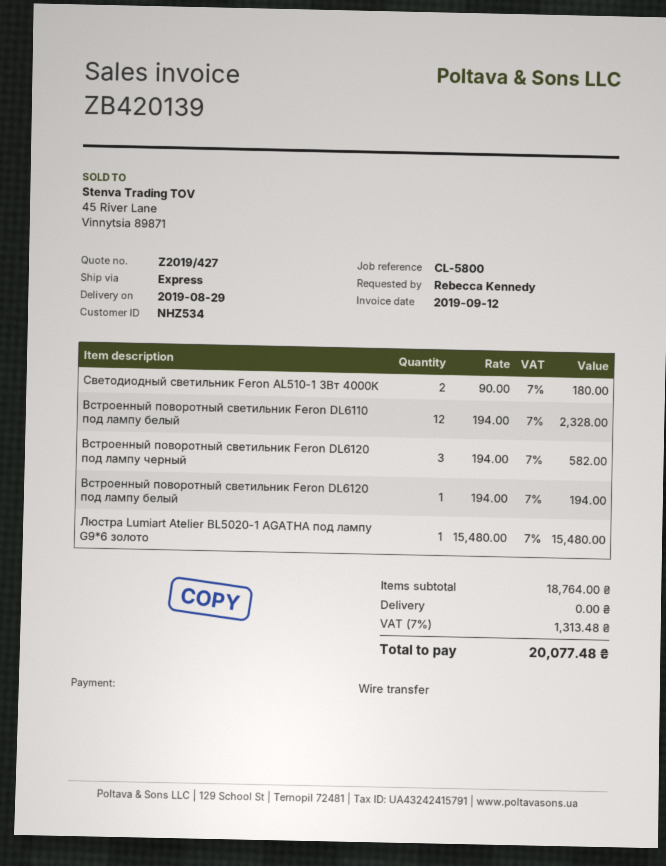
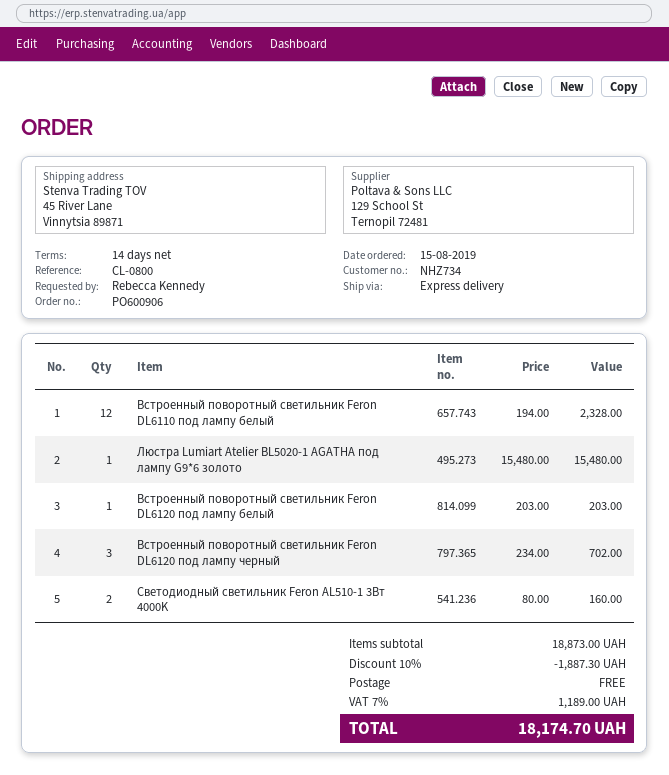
customer number: NHZ534 -> NHZ734
reference: CL-5800 -> CL-0800
Светодиодный светильник Feron AL510-1 3Вт 4000K: 2 x 90.00 = 180.00 -> 2 x 80.00 = 160.00
Встроенный поворотный светильник Feron DL6120 под лампу черный: 3 x 194.00 = 582.00 -> 3 x 234.00 = 702.00
Встроенный поворотный светильник Feron DL6120 под лампу белый: 1 x 194.00 = 194.00 -> 1 x 203.00 = 203.00
subtotal: 18764.00 -> 18873.00
discount: none -> 10% = 1887.30
tax: 7% = 1313.48 -> 7% = 1189.00
total: 20077.48 -> 18174.70

